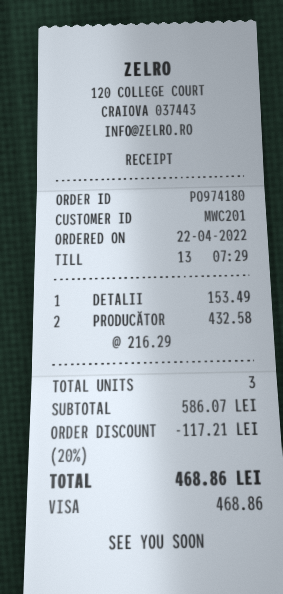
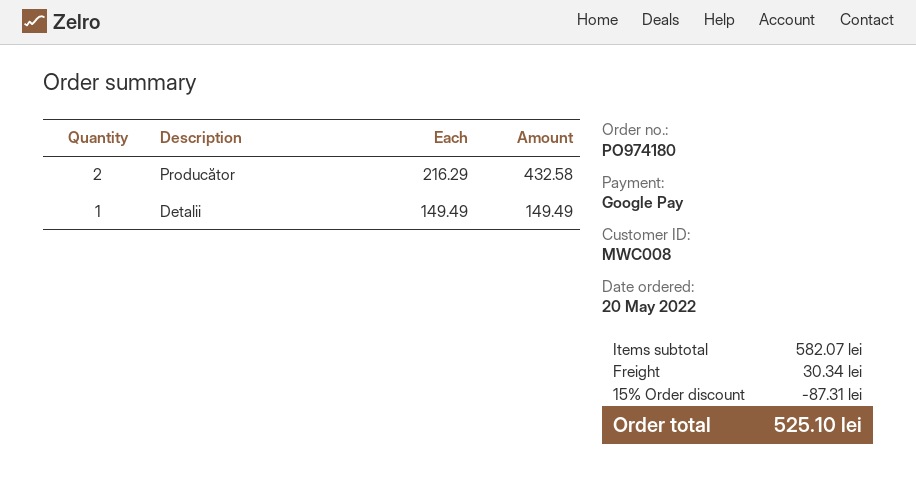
order date: 2022-04-22 -> 2022-05-20
customer number: MWC201 -> MWC008
payment method: Visa -> Google Pay
DETALII: 1 x 153.49 = 153.49 -> 1 x 149.49 = 149.49
subtotal: 586.07 -> 582.07
discount: 20% = 117.21 -> 15% = 87.31
shipping: none -> 30.34
total: 468.86 -> 525.10

